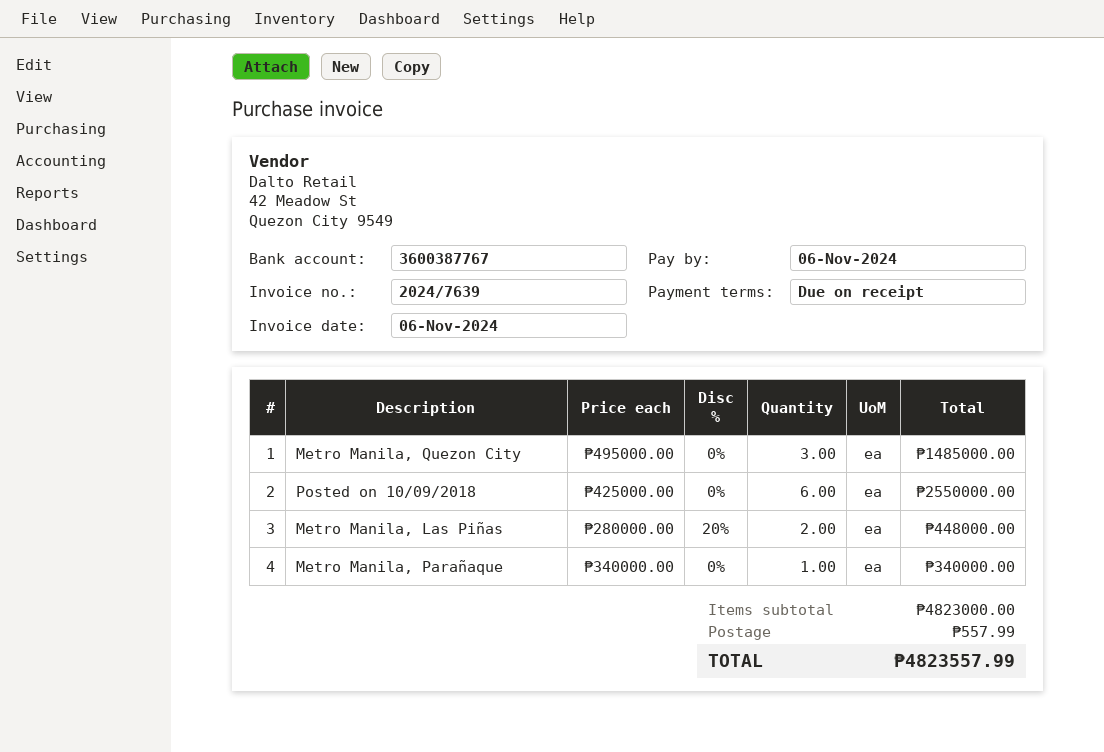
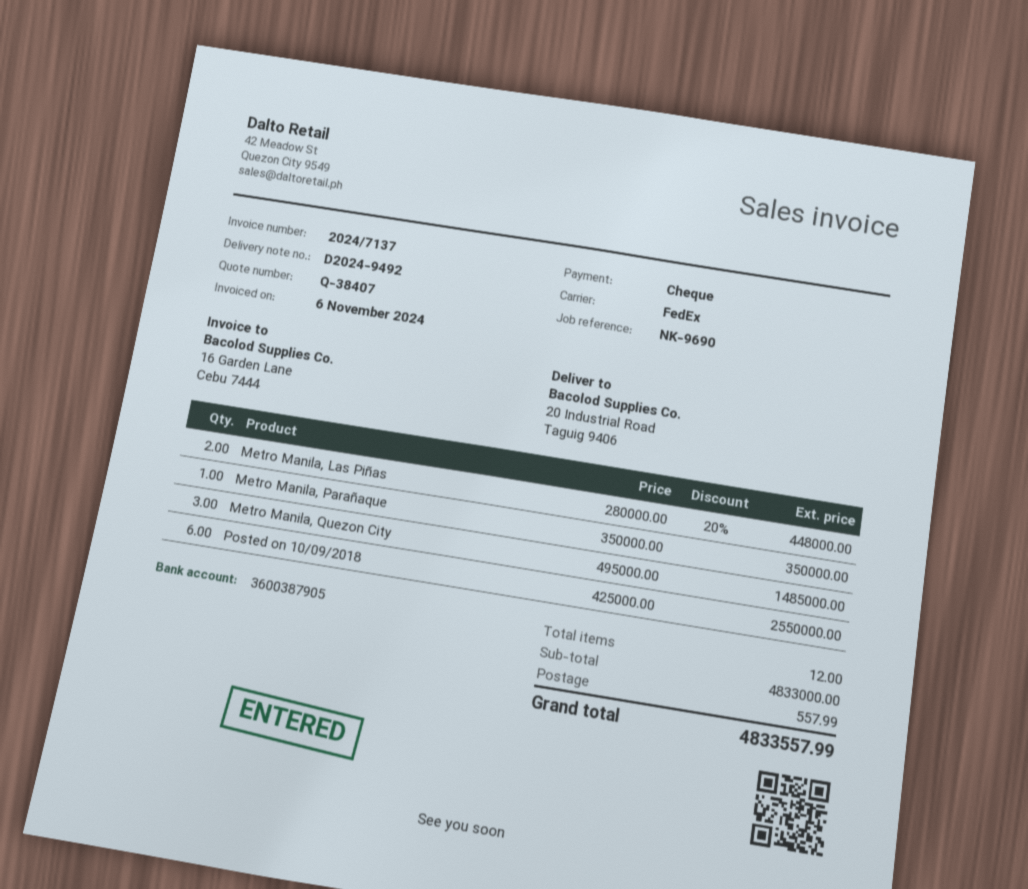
invoice number: 2024/7639 -> 2024/7137
bank account: 3600387767 -> 3600387905
Metro Manila, Parañaque: 1 x 340000.00 = 340000.00 -> 1 x 350000.00 = 350000.00
subtotal: 4823000.00 -> 4833000.00
total: 4823557.99 -> 4833557.99

